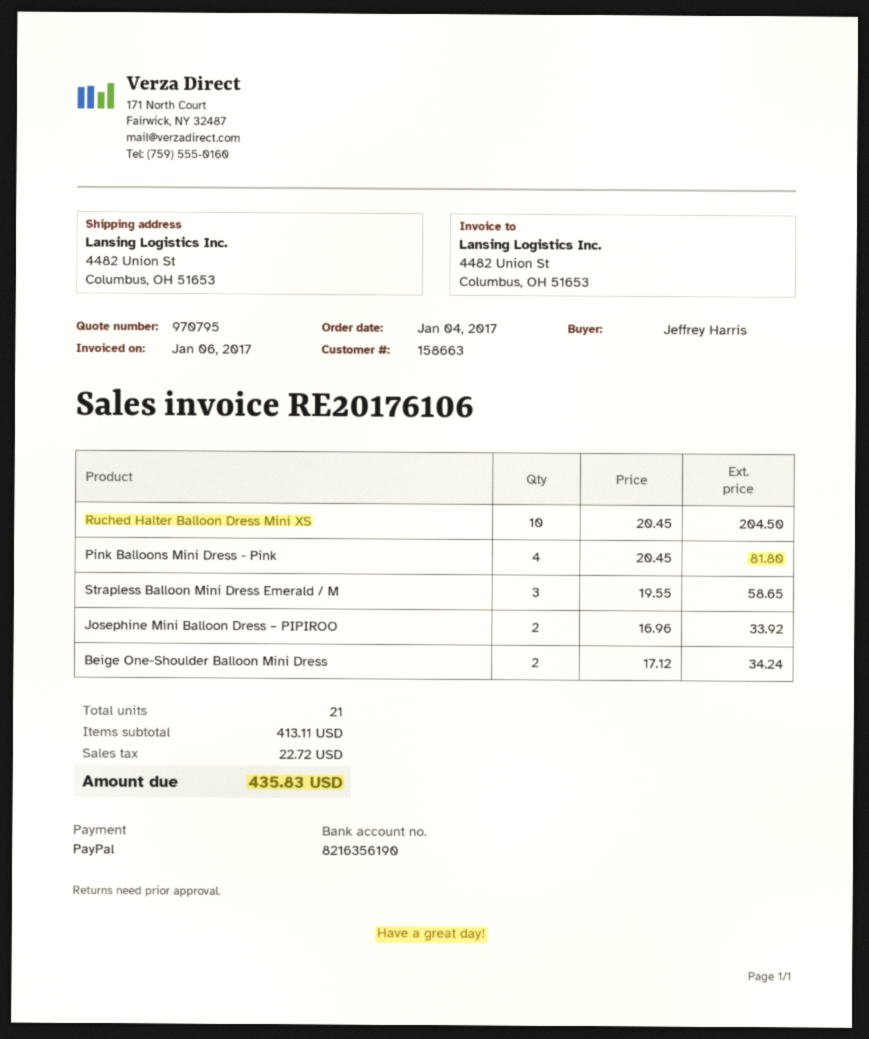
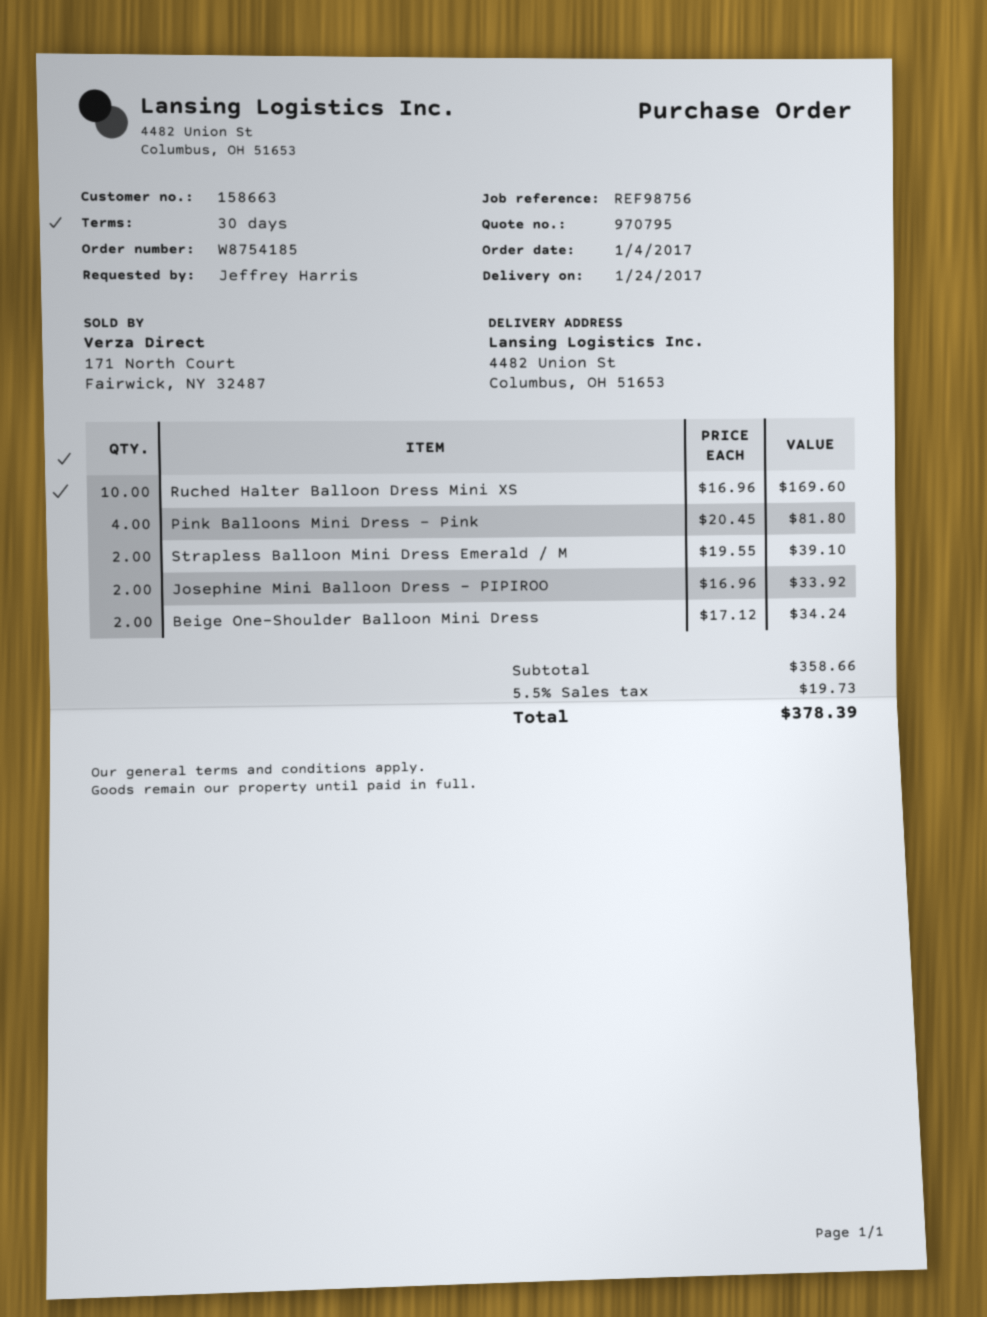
Ruched Halter Balloon Dress Mini XS: 10 x 20.45 = 204.50 -> 10 x 16.96 = 169.60
Strapless Balloon Mini Dress Emerald / M: 3 x 19.55 = 58.65 -> 2 x 19.55 = 39.10
subtotal: 413.11 -> 358.66
tax: 22.72 -> 19.73
total: 435.83 -> 378.39

